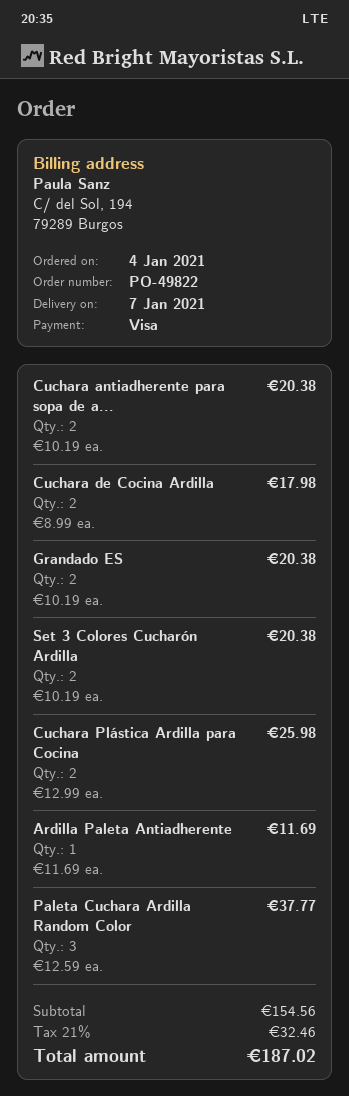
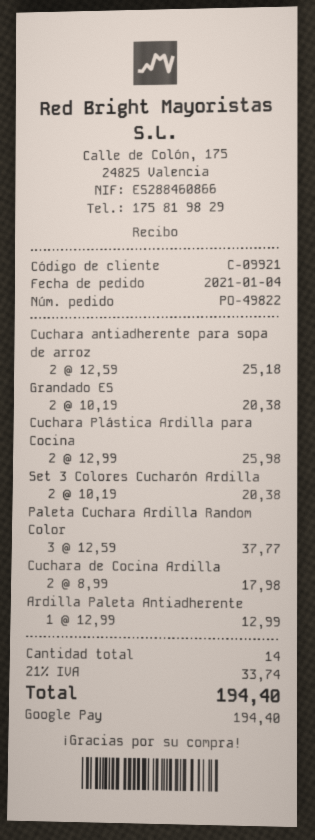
payment method: Visa -> Google Pay
Cuchara antiadherente para sopa de a...: 2 x 10.19 = 20.38 -> 2 x 12.59 = 25.18
Ardilla Paleta Antiadherente: 1 x 11.69 = 11.69 -> 1 x 12.99 = 12.99
tax: 21% = 32.46 -> 21% = 33.74
total: 187.02 -> 194.40

